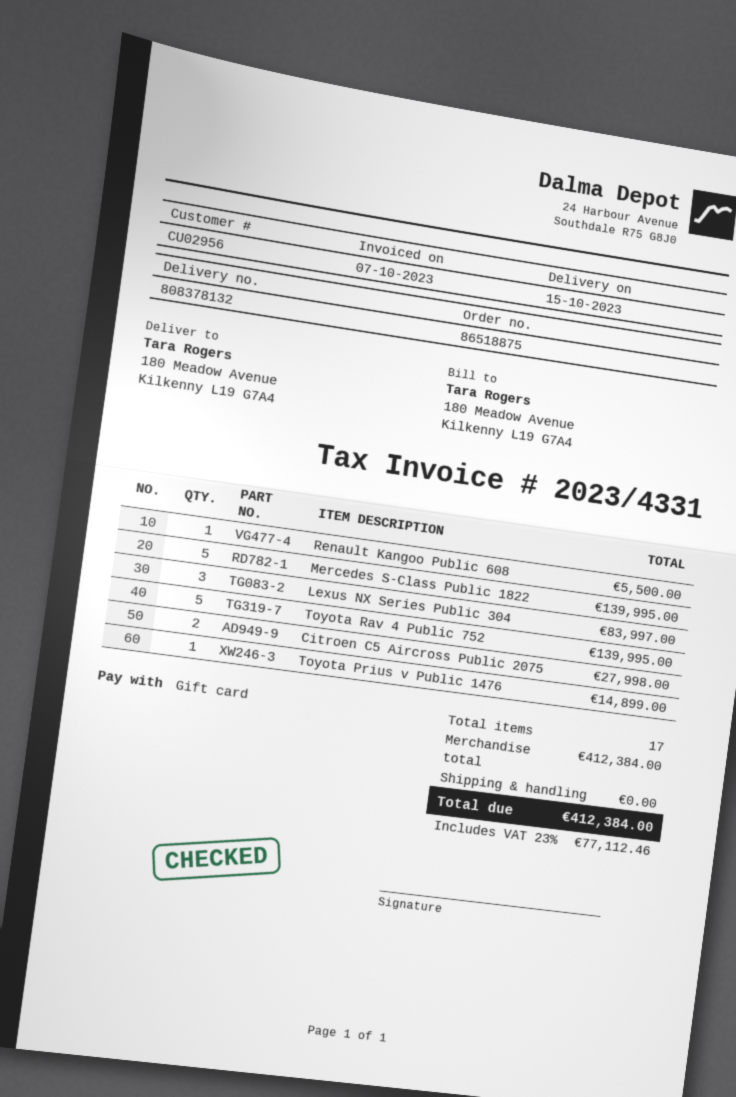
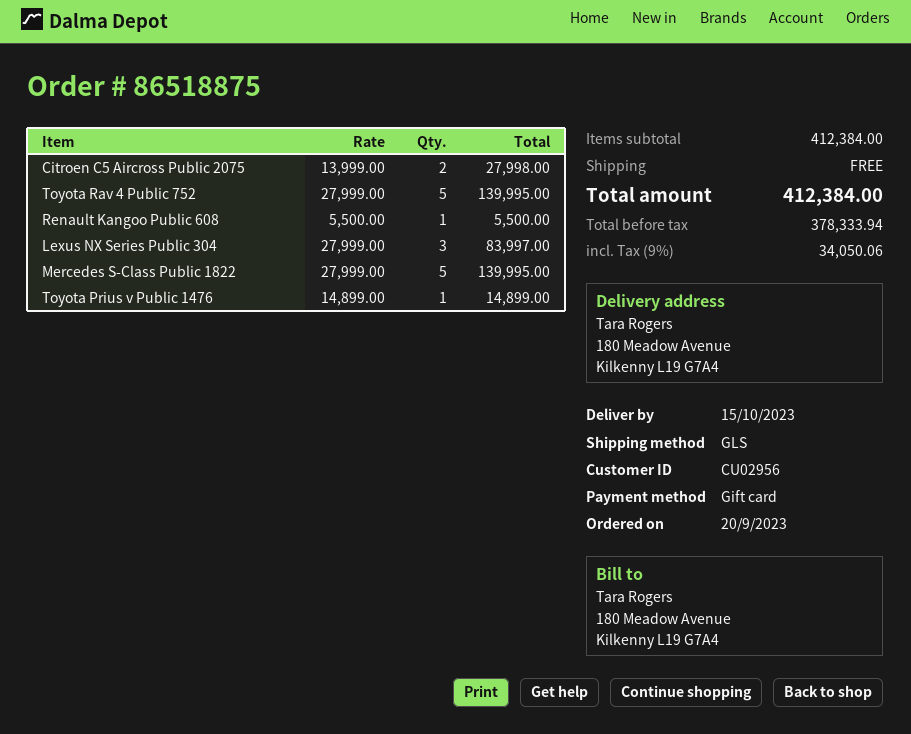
tax: 23% = 77112.46 -> 9% = 34050.06

